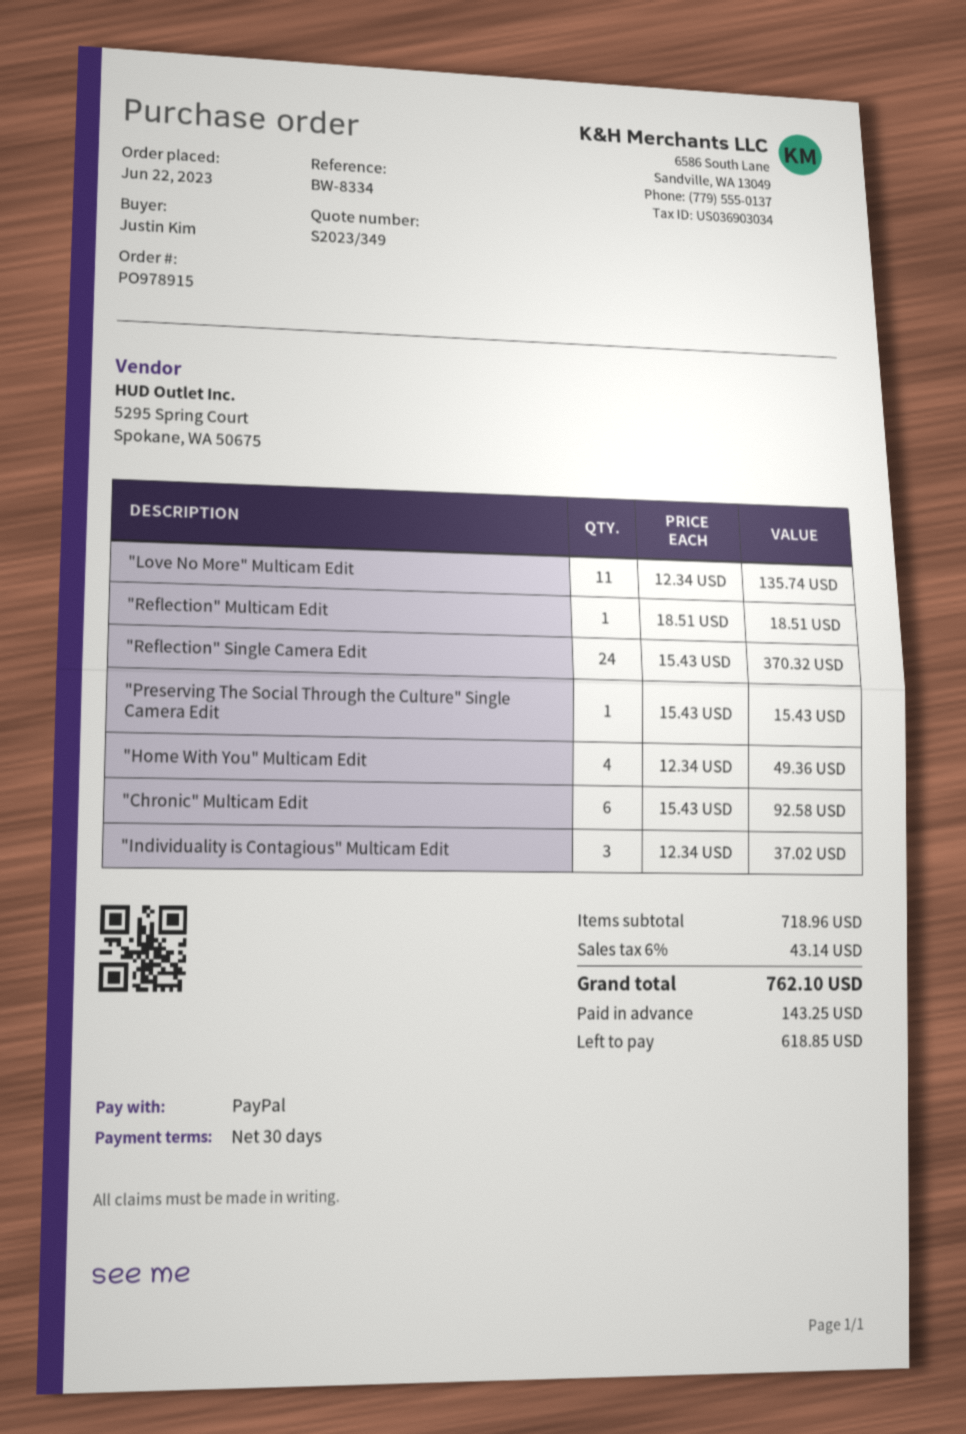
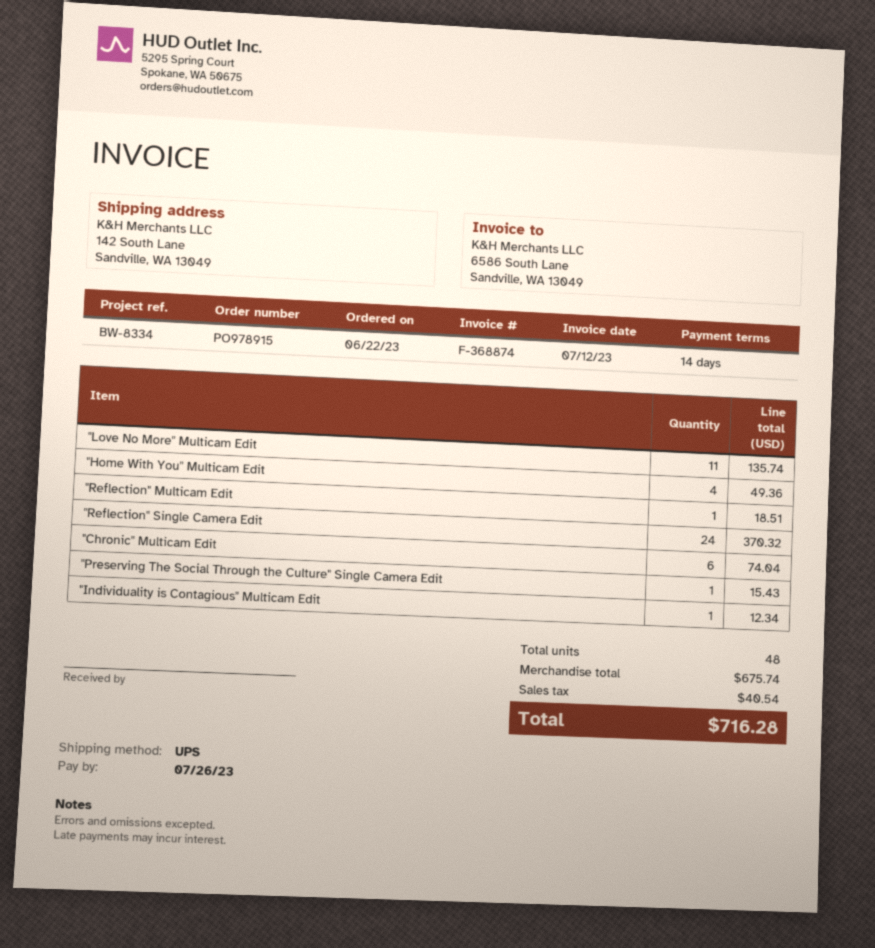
payment terms: 30 days -> 14 days
"Chronic" Multicam Edit: 6 for 92.58 -> 6 for 74.04
"Individuality is Contagious" Multicam Edit: 3 for 37.02 -> 1 for 12.34
subtotal: 718.96 -> 675.74
tax: 43.14 -> 40.54
total: 762.10 -> 716.28

